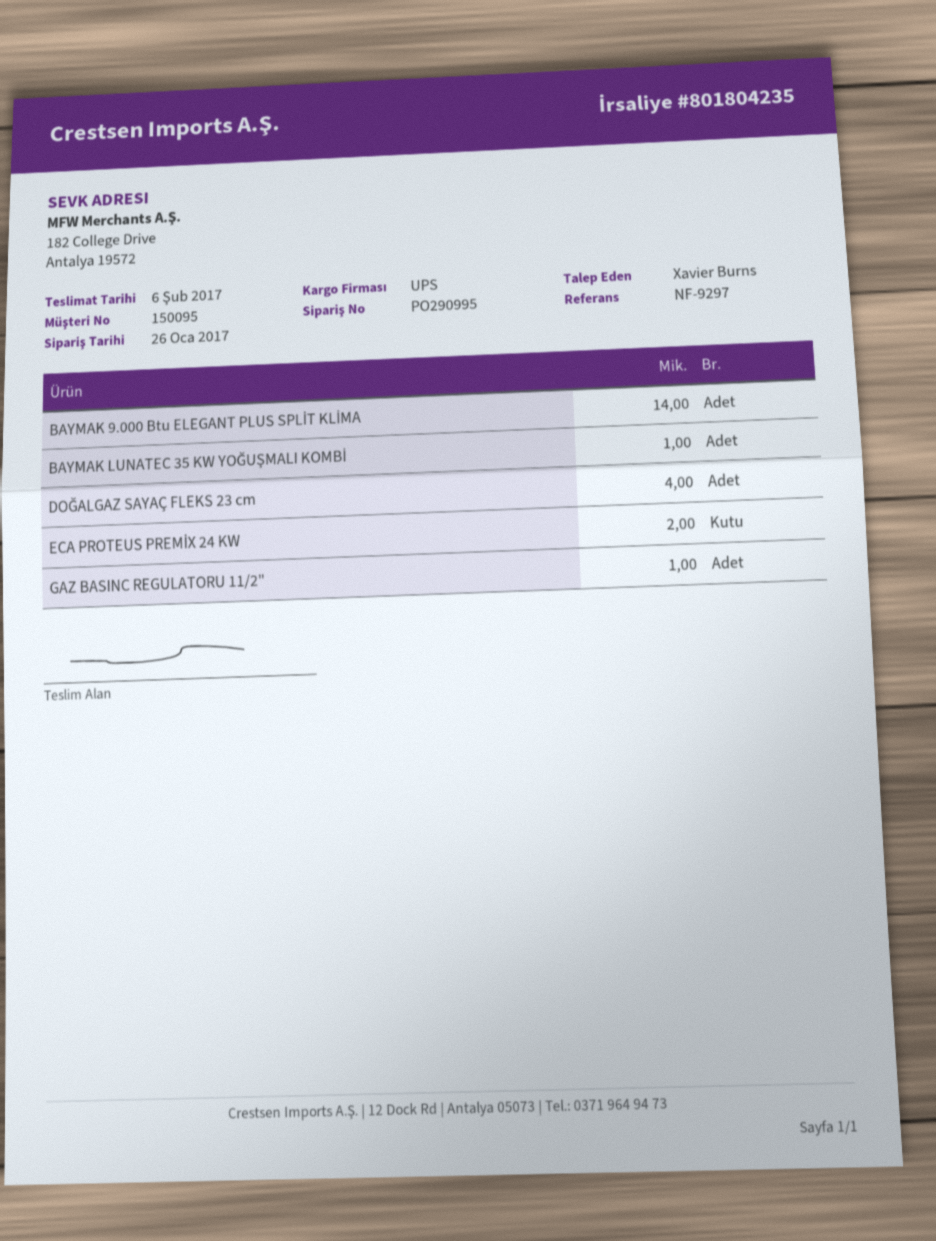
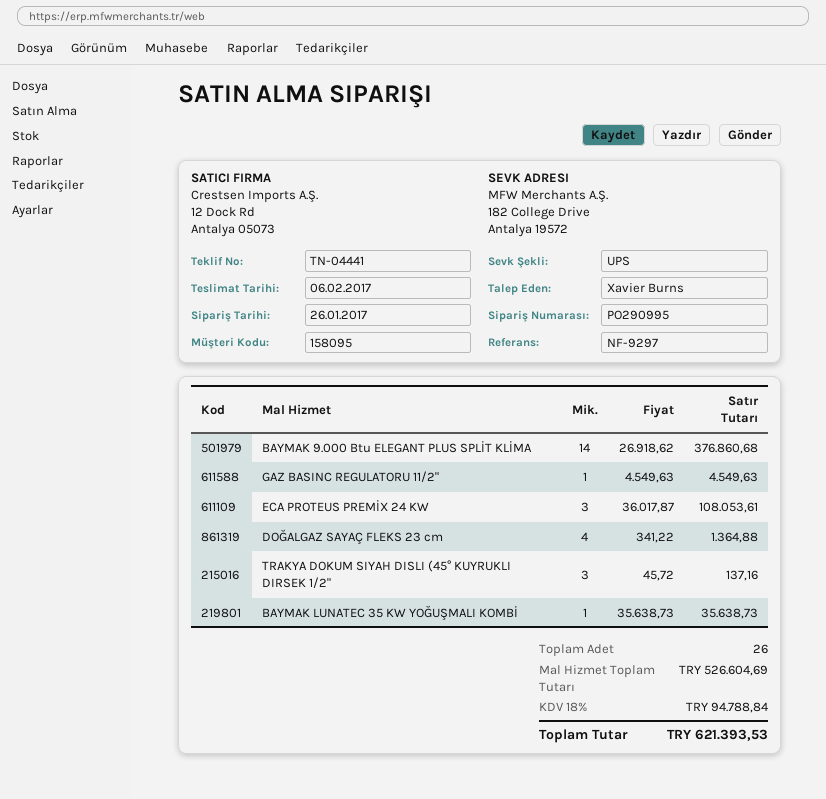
customer number: 150095 -> 158095
ECA PROTEUS PREMİX 24 KW: 2 -> 3
TRAKYA DOKUM SIYAH DISLI (45° KUYRUKLI DIRSEK 1/2": none -> 3

